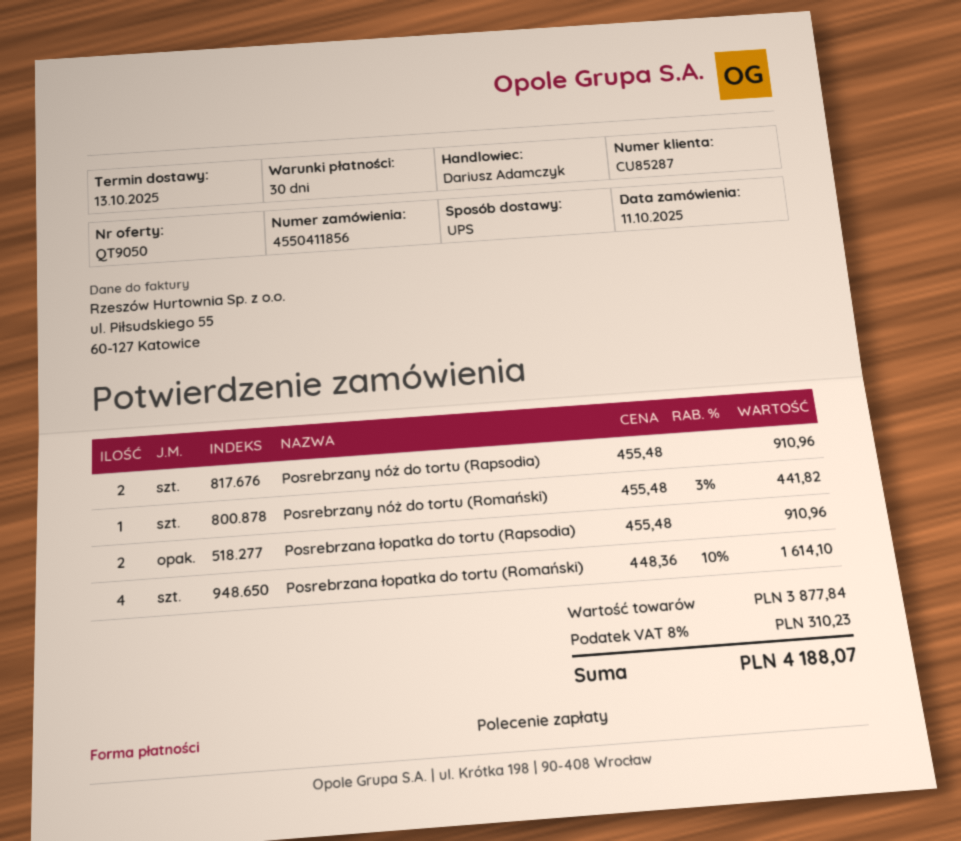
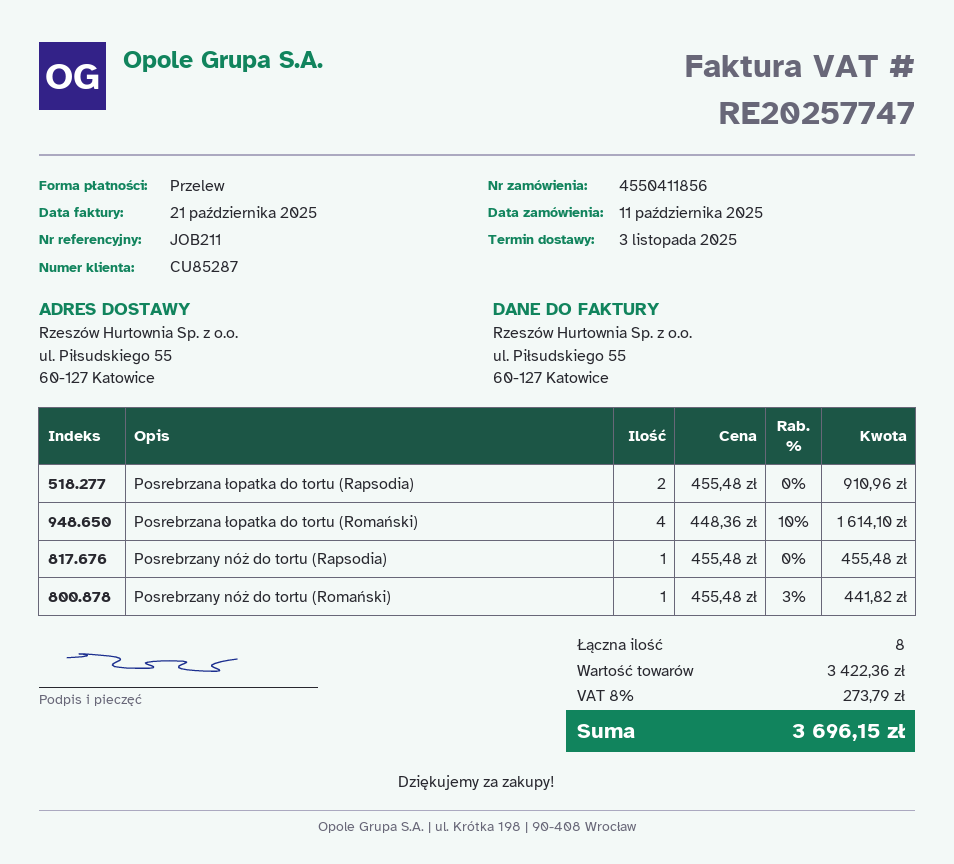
delivery date: 2025-10-13 -> 2025-11-03
payment method: direct debit -> bank transfer
Posrebrzany nóż do tortu (Rapsodia): 2 x 455.48 = 910.96 -> 1 x 455.48 = 455.48
subtotal: 3877.84 -> 3422.36
tax: 8% = 310.23 -> 8% = 273.79
total: 4188.07 -> 3696.15

